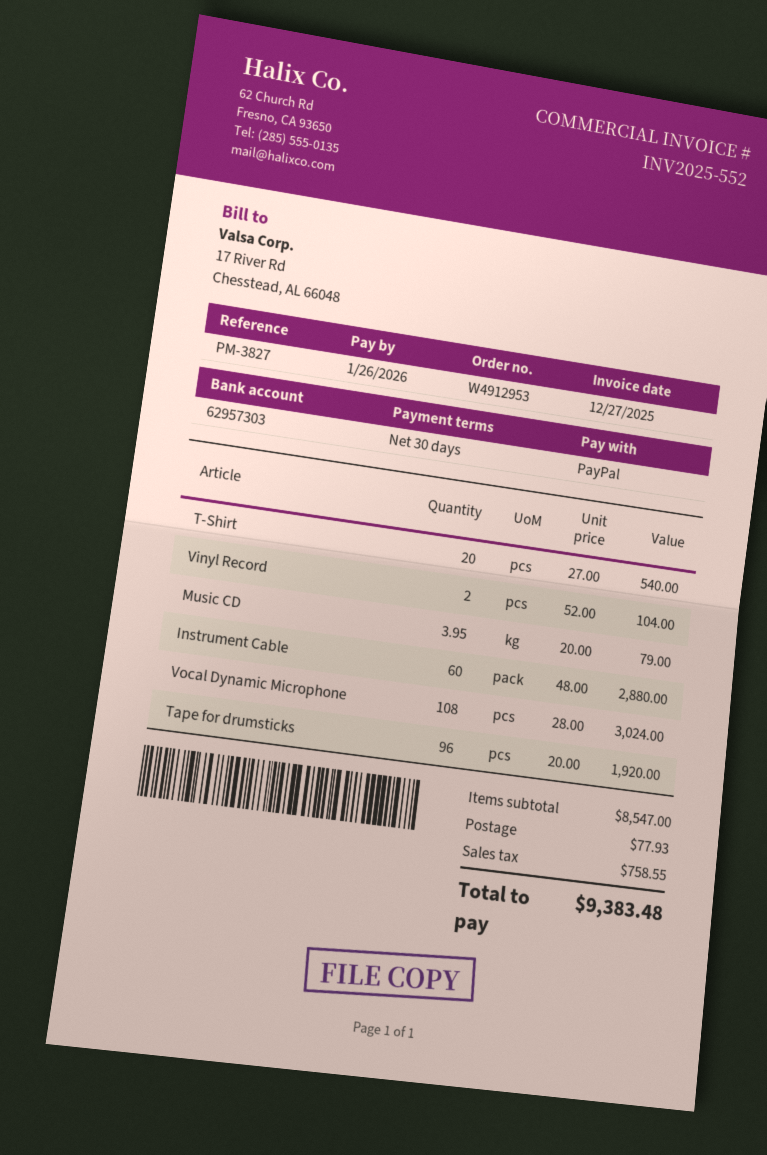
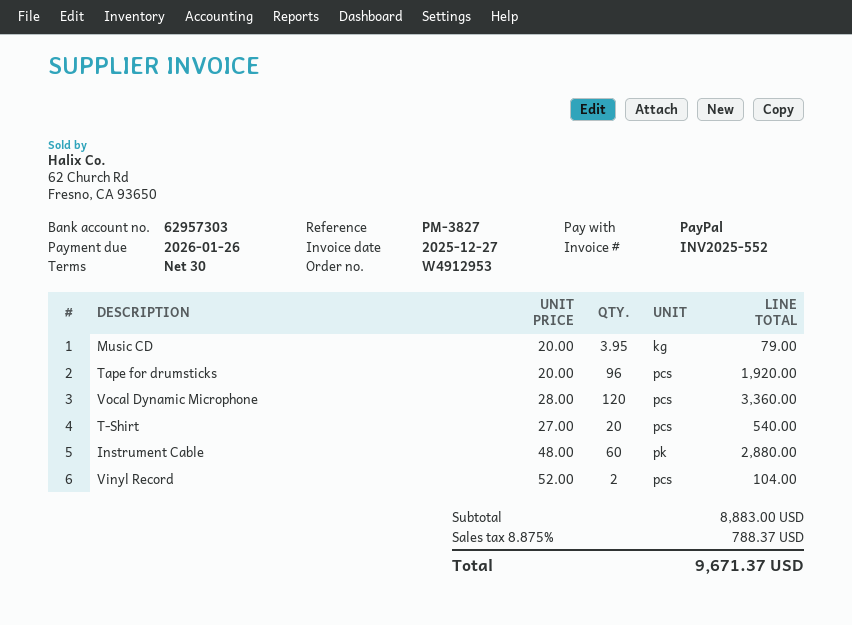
Vocal Dynamic Microphone: 108 x 28.00 = 3024.00 -> 120 x 28.00 = 3360.00
subtotal: 8547.00 -> 8883.00
shipping: 77.93 -> none
tax: 758.55 -> 788.37
total: 9383.48 -> 9671.37

